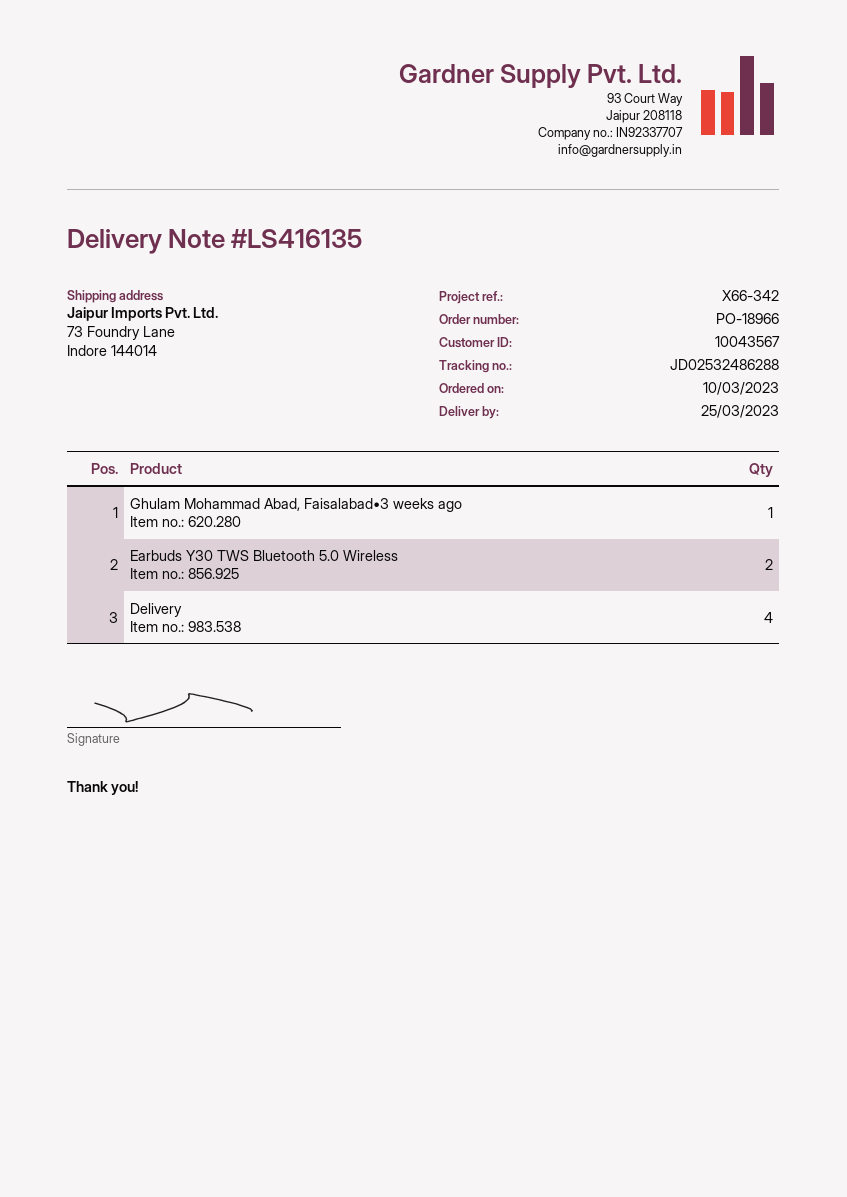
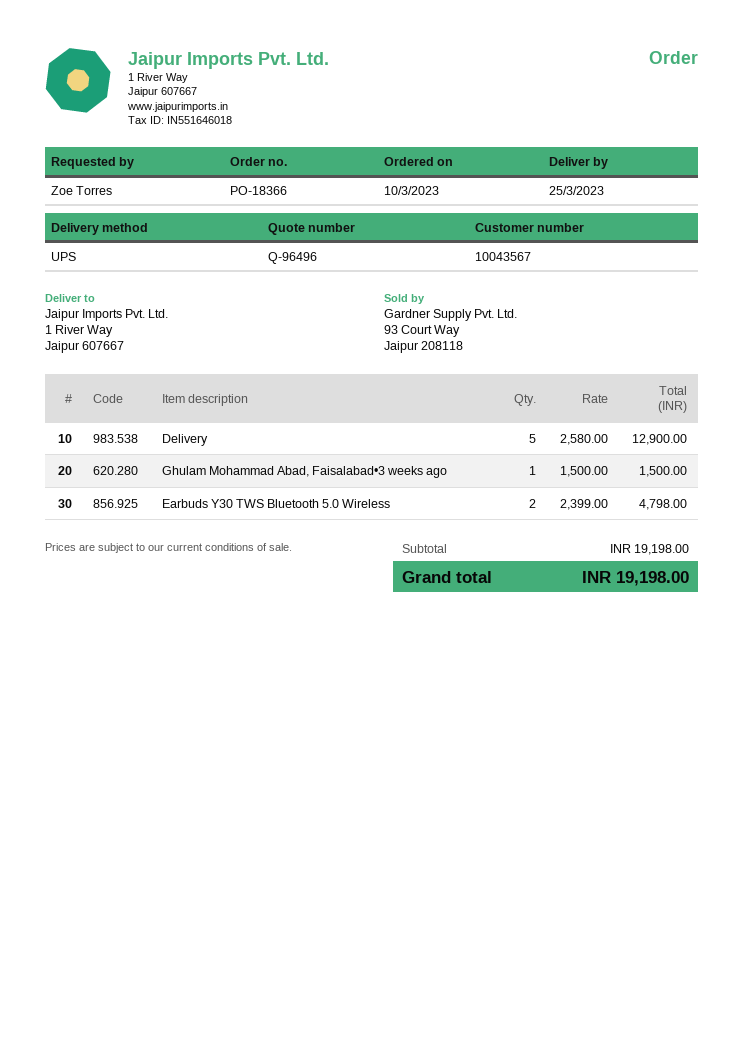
order number: PO-18966 -> PO-18366
ship to: 73 Foundry Lane, Indore 144014 -> 1 River Way, Jaipur 607667
Delivery: 4 -> 5

